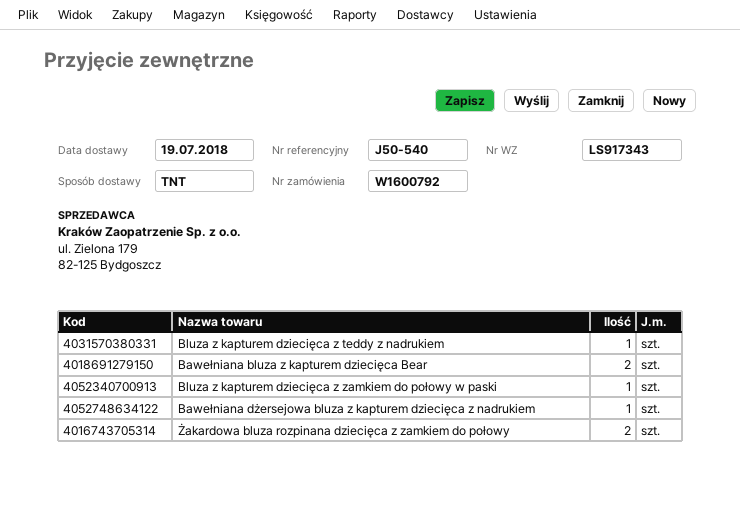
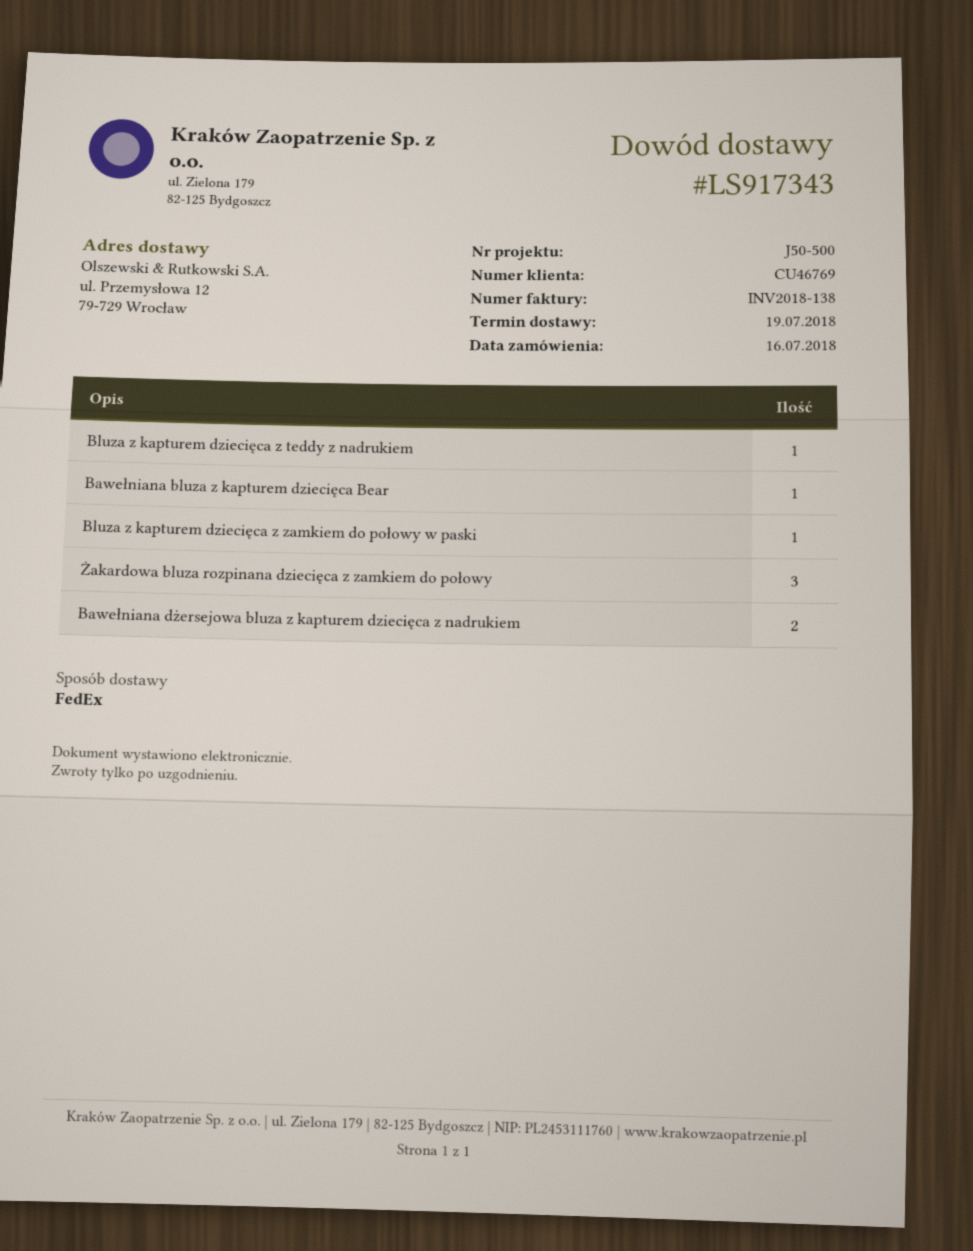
reference: J50-540 -> J50-500
shipping method: TNT -> FedEx
Bawełniana bluza z kapturem dziecięca Bear: 2 -> 1
Bawełniana dżersejowa bluza z kapturem dziecięca z nadrukiem: 1 -> 2
Żakardowa bluza rozpinana dziecięca z zamkiem do połowy: 2 -> 3

